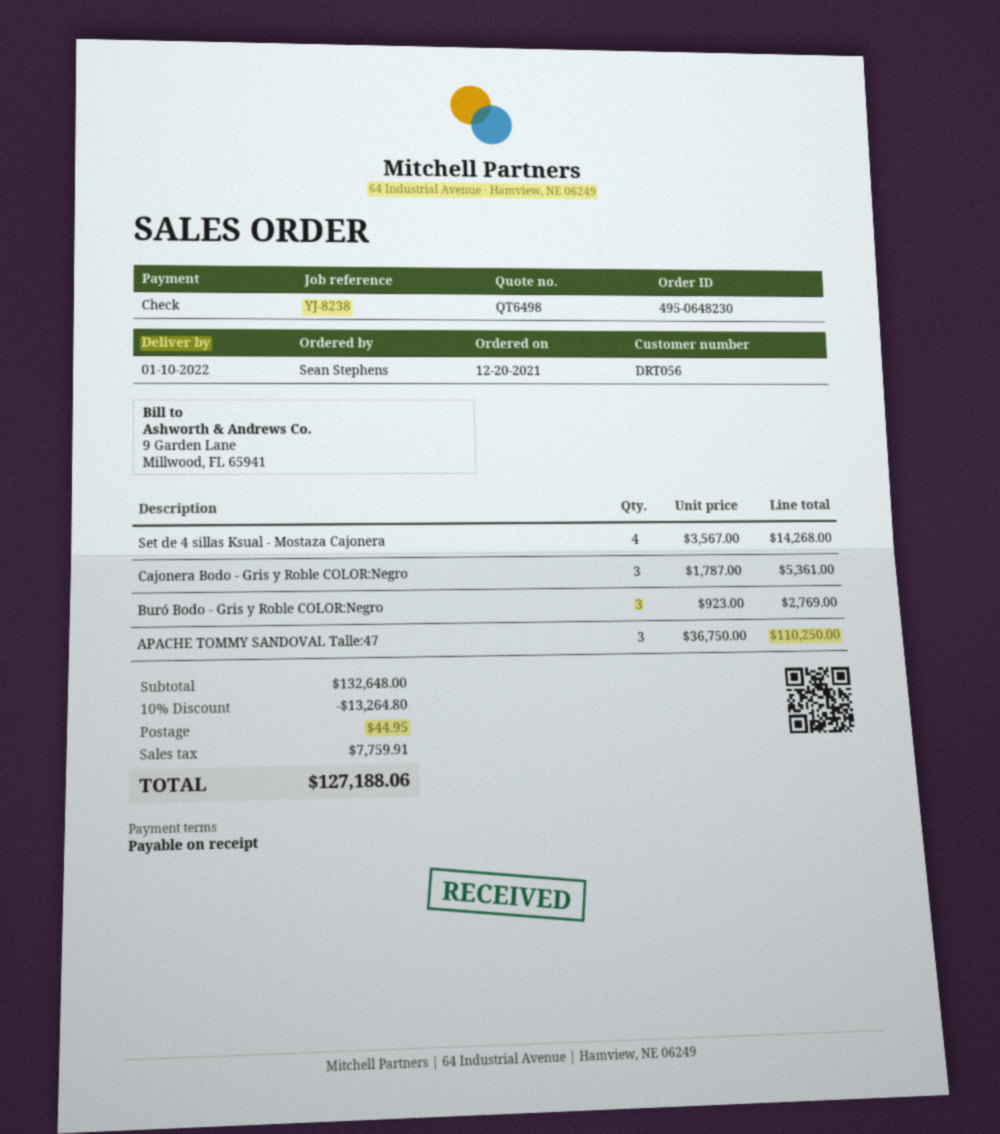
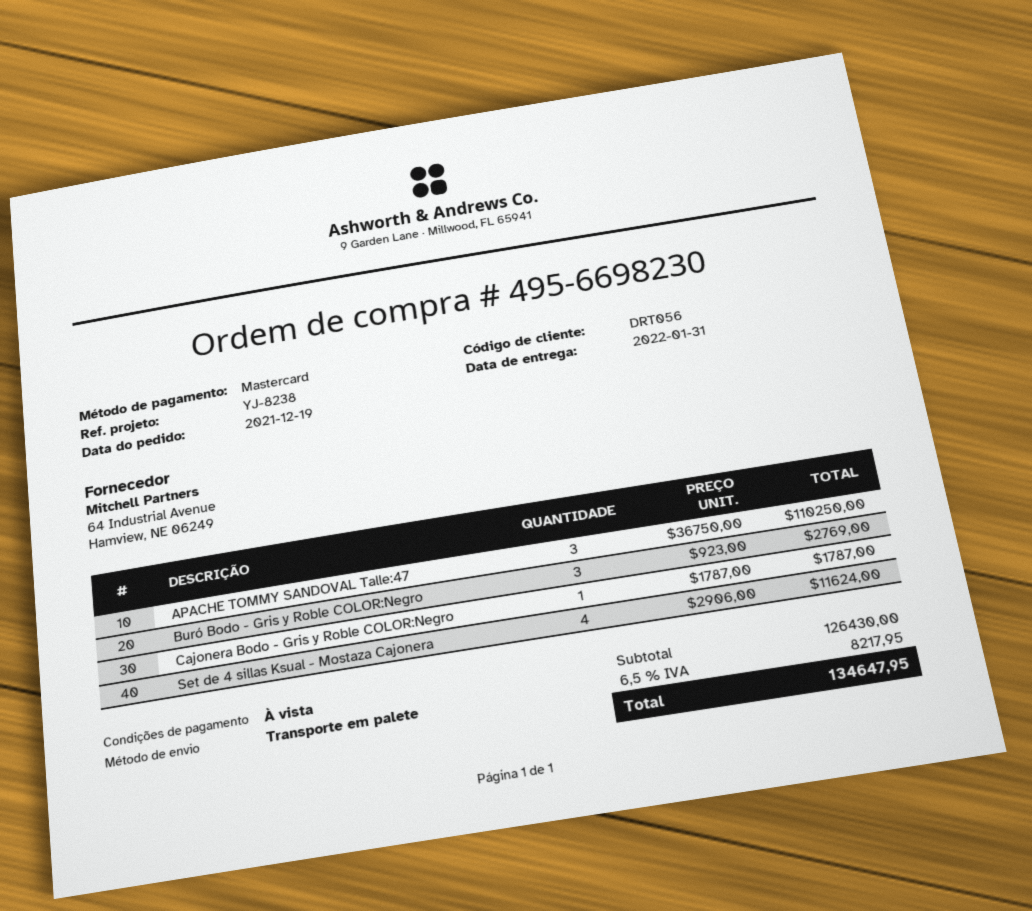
order number: 495-0648230 -> 495-6698230
order date: 2021-12-20 -> 2021-12-19
delivery date: 2022-01-10 -> 2022-01-31
payment method: cheque -> Mastercard
Set de 4 sillas Ksual - Mostaza Cajonera: 4 x 3567.00 = 14268.00 -> 4 x 2906.00 = 11624.00
Cajonera Bodo - Gris y Roble COLOR:Negro: 3 x 1787.00 = 5361.00 -> 1 x 1787.00 = 1787.00
subtotal: 132648.00 -> 126430.00
discount: 10% = 13264.80 -> none
shipping: 44.95 -> none
tax: 7759.91 -> 8217.95
total: 127188.06 -> 134647.95

